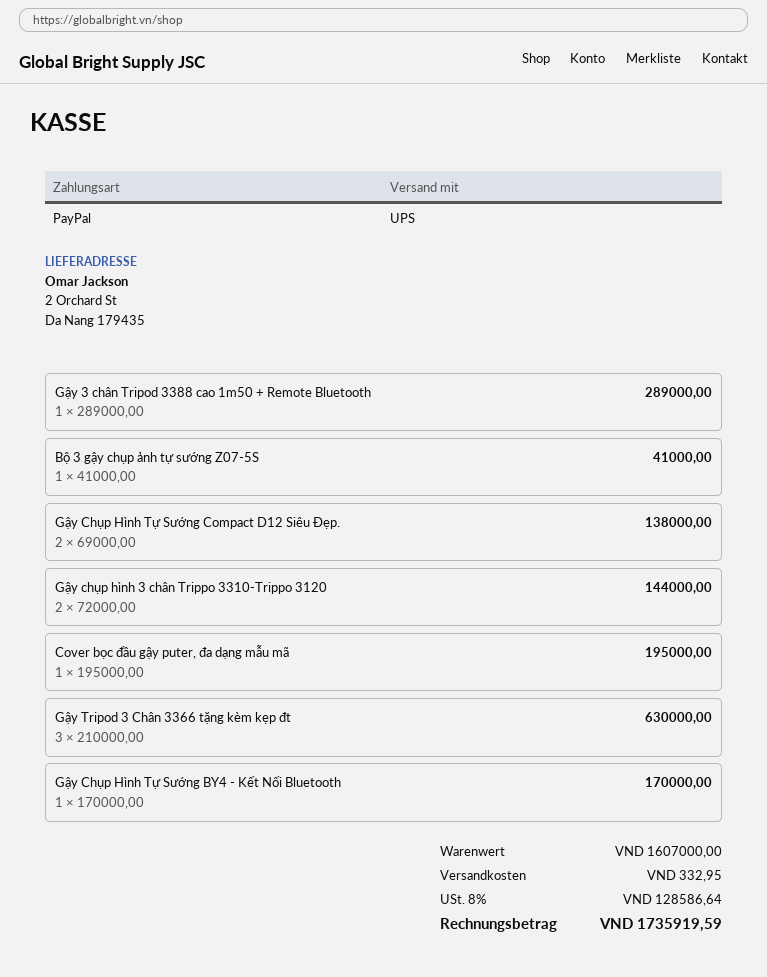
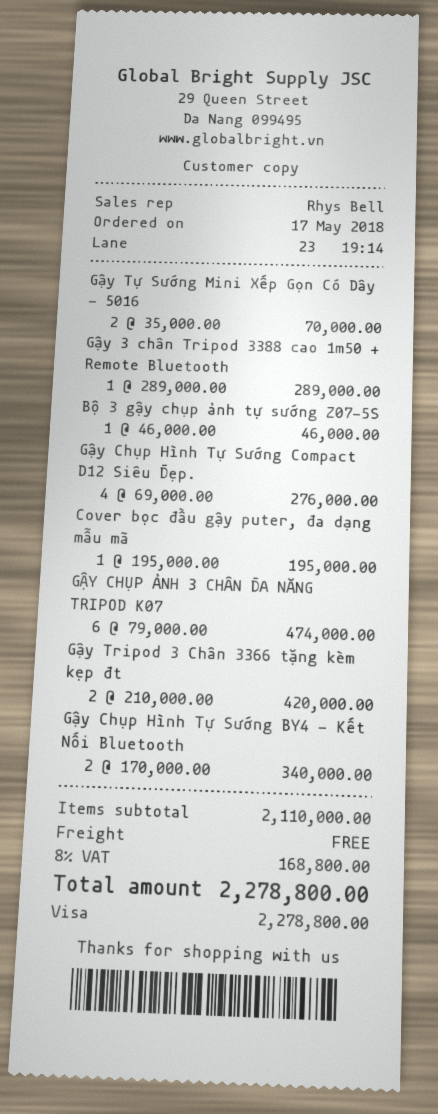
payment method: PayPal -> Visa
Bộ 3 gậy chụp ảnh tự sướng Z07-5S: 1 x 41000.00 = 41000.00 -> 1 x 46000.00 = 46000.00
Gậy Chụp Hình Tự Sướng Compact D12 Siêu Đẹp.: 2 x 69000.00 = 138000.00 -> 4 x 69000.00 = 276000.00
Gậy chụp hình 3 chân Trippo 3310-Trippo 3120: 2 x 72000.00 = 144000.00 -> none
Gậy Tripod 3 Chân 3366 tặng kèm kẹp đt: 3 x 210000.00 = 630000.00 -> 2 x 210000.00 = 420000.00
Gậy Chụp Hình Tự Sướng BY4 - Kết Nối Bluetooth: 1 x 170000.00 = 170000.00 -> 2 x 170000.00 = 340000.00
Gậy Tự Sướng Mini Xếp Gọn Có Dây - 5016: none -> 2 x 35000.00 = 70000.00
GẬY CHỤP ẢNH 3 CHÂN ĐA NĂNG TRIPOD K07: none -> 6 x 79000.00 = 474000.00
subtotal: 1607000.00 -> 2110000.00
shipping: 332.95 -> 0.00
tax: 8% = 128586.64 -> 8% = 168800.00
total: 1735919.59 -> 2278800.00

